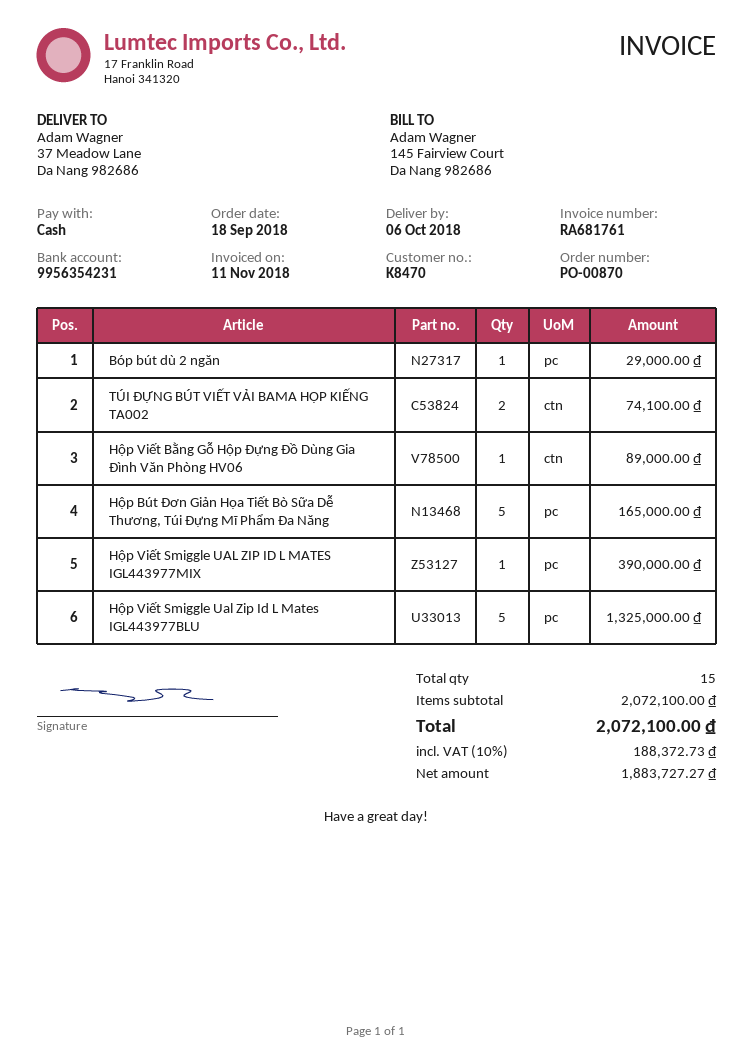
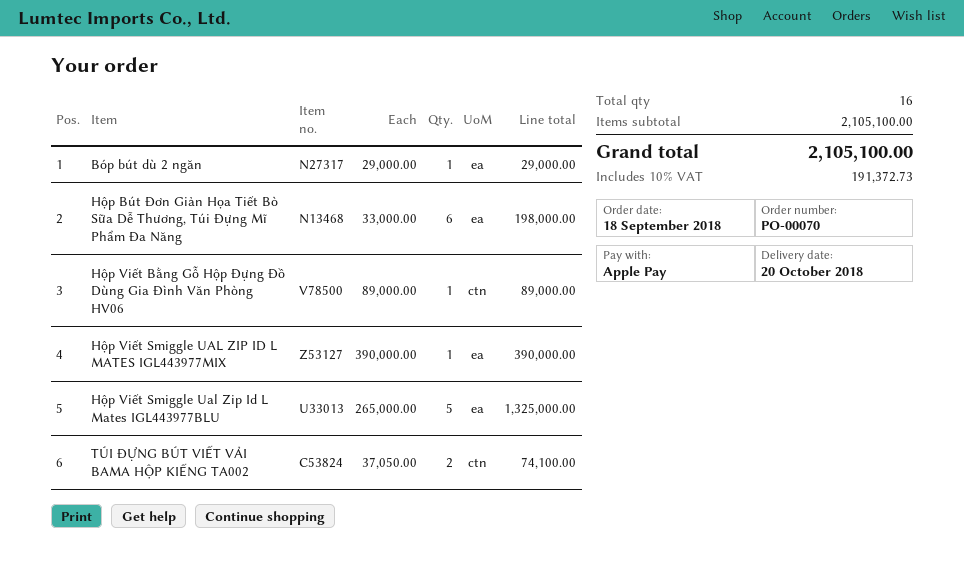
order number: PO-00870 -> PO-00070
delivery date: 2018-10-06 -> 2018-10-20
payment method: cash -> Apple Pay
Hộp Bút Đơn Giản Họa Tiết Bò Sữa Dễ Thương, Túi Đựng Mĩ Phẩm Đa Năng: 5 for 165000.00 -> 6 for 198000.00
total quantity: 15 -> 16
subtotal: 2072100.00 -> 2105100.00
tax: 10% = 188372.73 -> 10% = 191372.73
total: 2072100.00 -> 2105100.00

